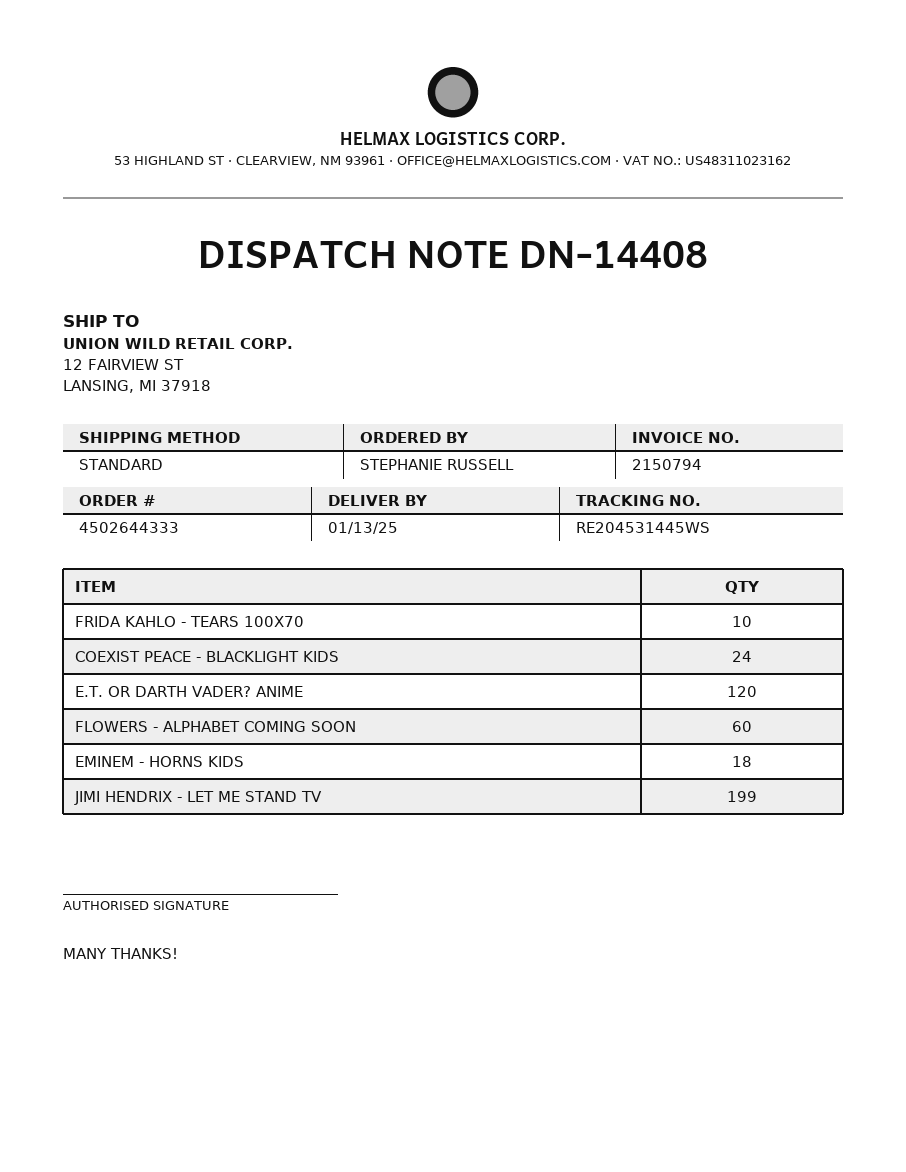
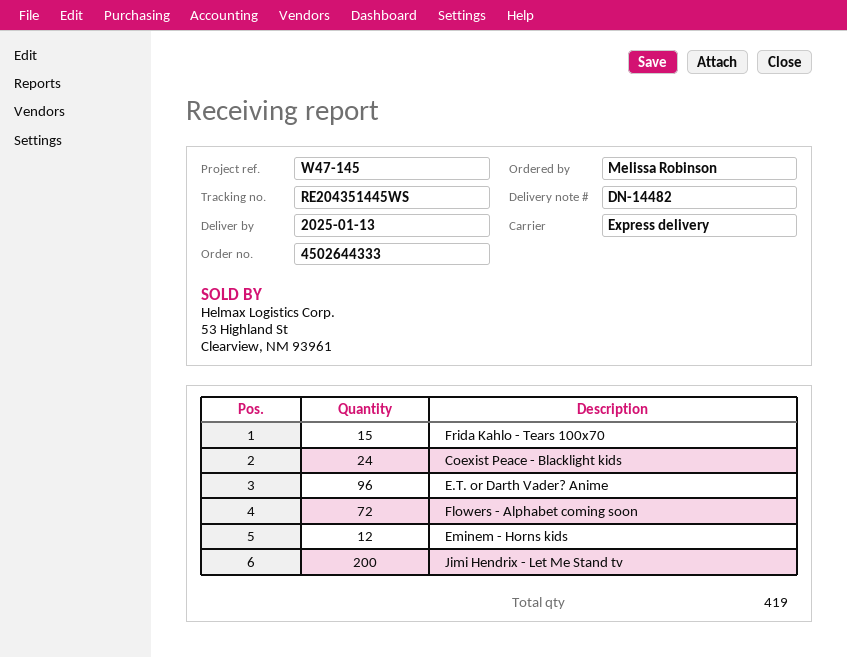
delivery note number: DN-14408 -> DN-14482
ordered by: STEPHANIE RUSSELL -> Melissa Robinson
shipping method: standard -> express
tracking number: RE204531445WS -> RE204351445WS
FRIDA KAHLO - TEARS 100X70: 10 -> 15
E.T. OR DARTH VADER? ANIME: 120 -> 96
FLOWERS - ALPHABET COMING SOON: 60 -> 72
EMINEM - HORNS KIDS: 18 -> 12
JIMI HENDRIX - LET ME STAND TV: 199 -> 200

